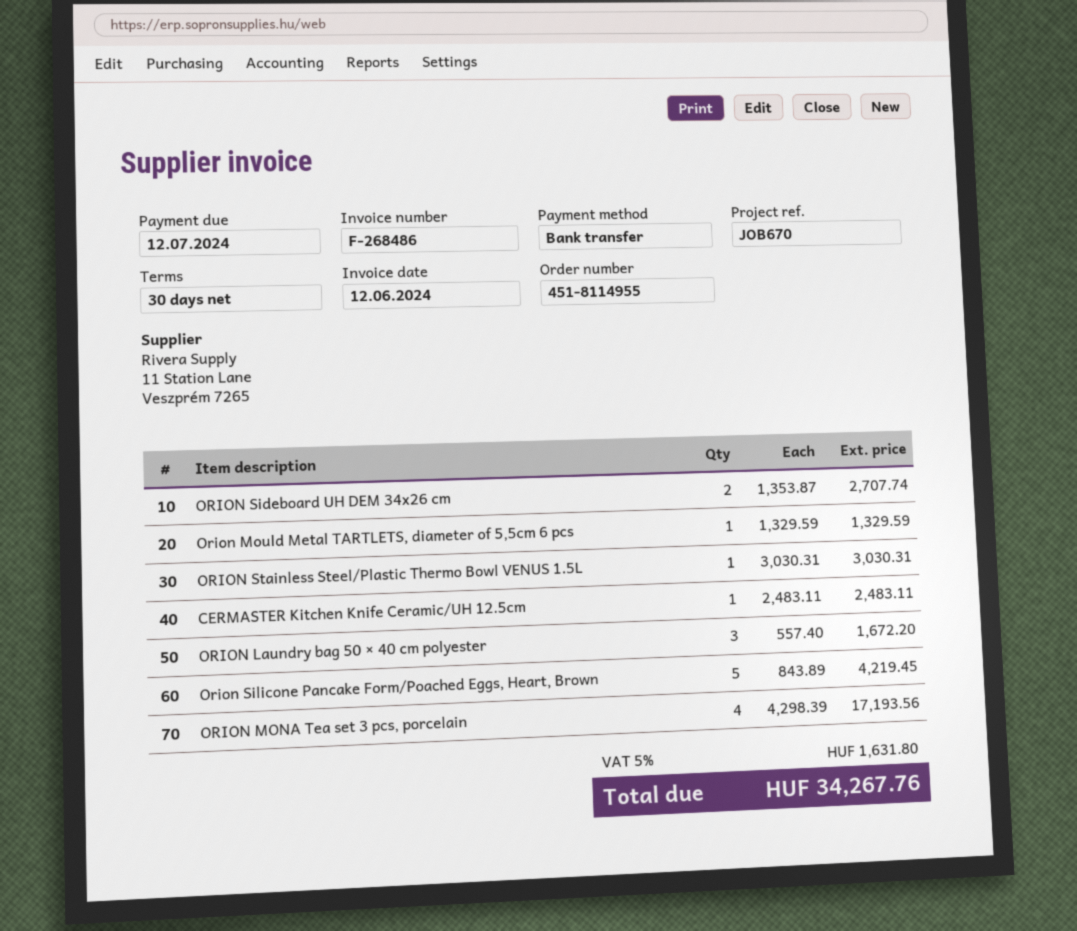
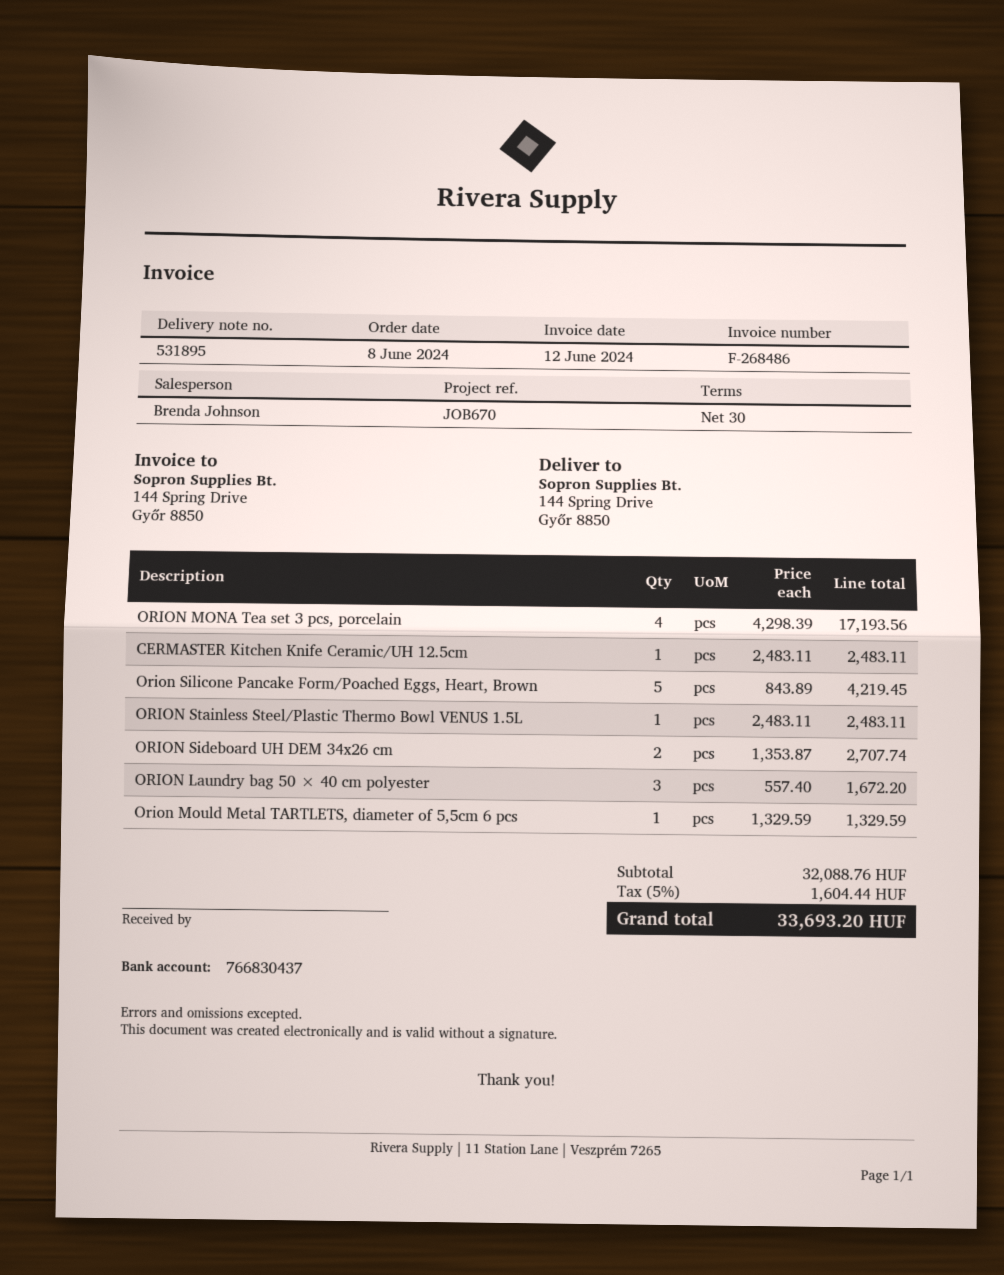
ORION Stainless Steel/Plastic Thermo Bowl VENUS 1.5L: 1 x 3030.31 = 3030.31 -> 1 x 2483.11 = 2483.11
tax: 5% = 1631.80 -> 5% = 1604.44
total: 34267.76 -> 33693.20

